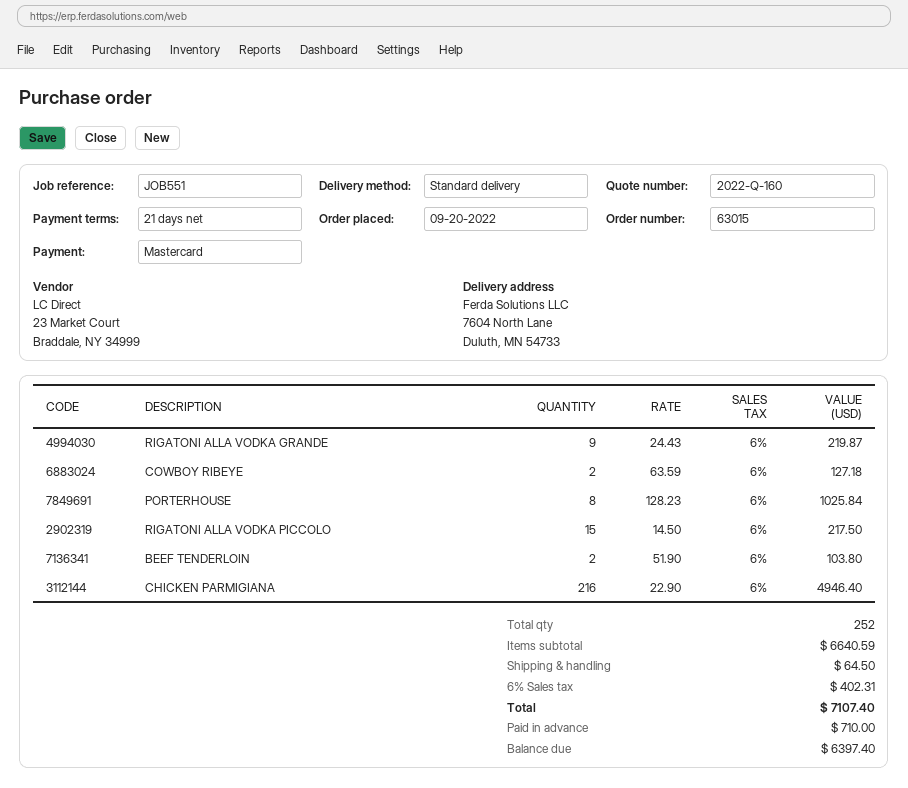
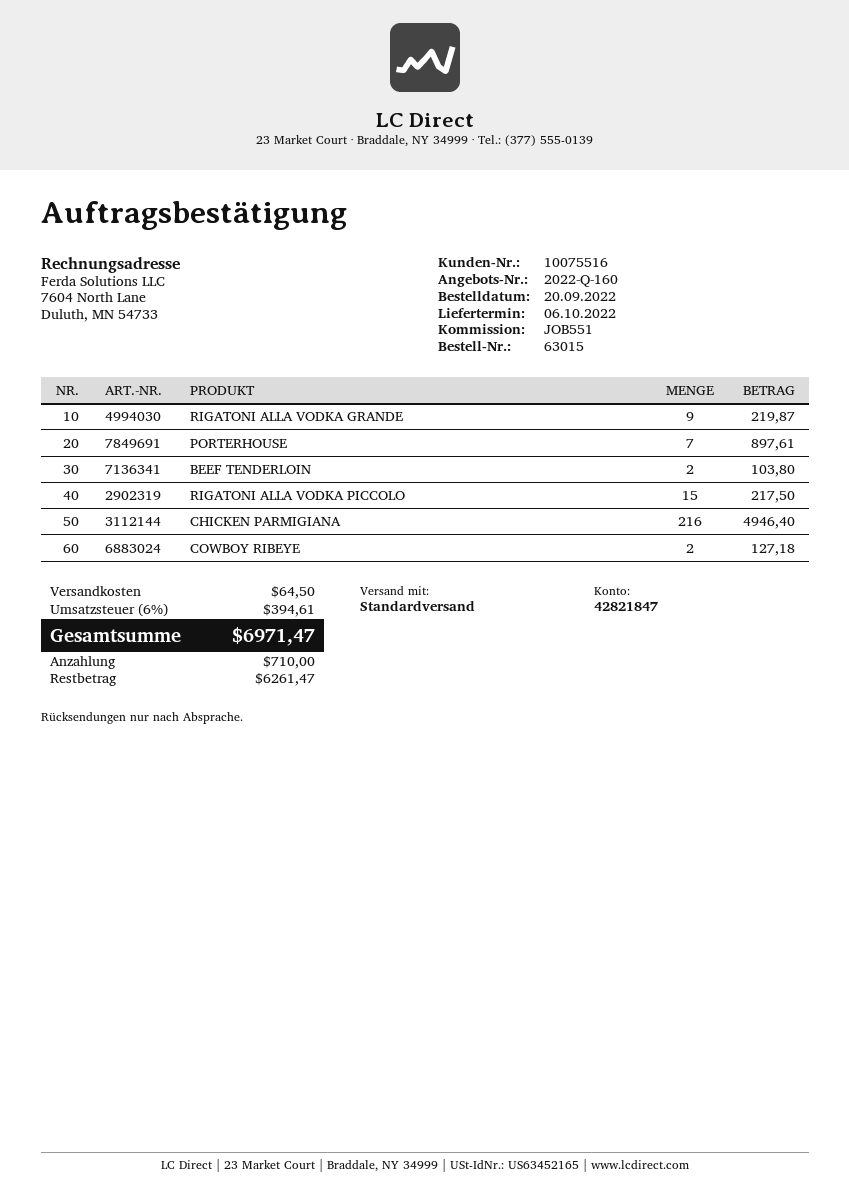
PORTERHOUSE: 8 for 1025.84 -> 7 for 897.61
tax: 6% = 402.31 -> 6% = 394.61
total: 7107.40 -> 6971.47
balance: 6397.40 -> 6261.47

